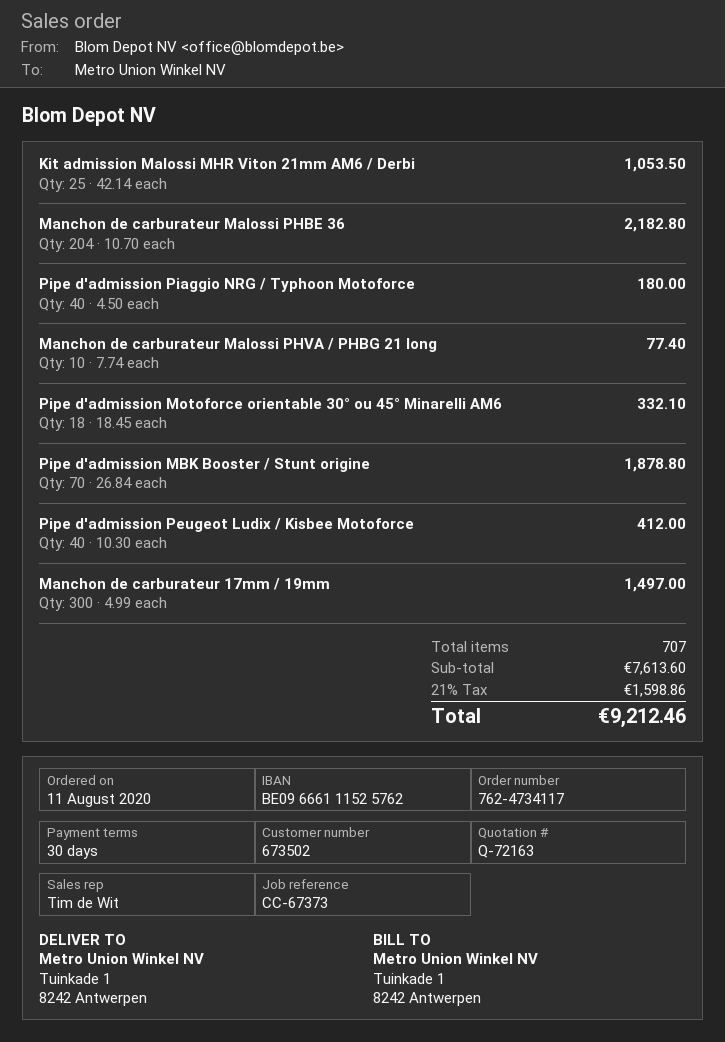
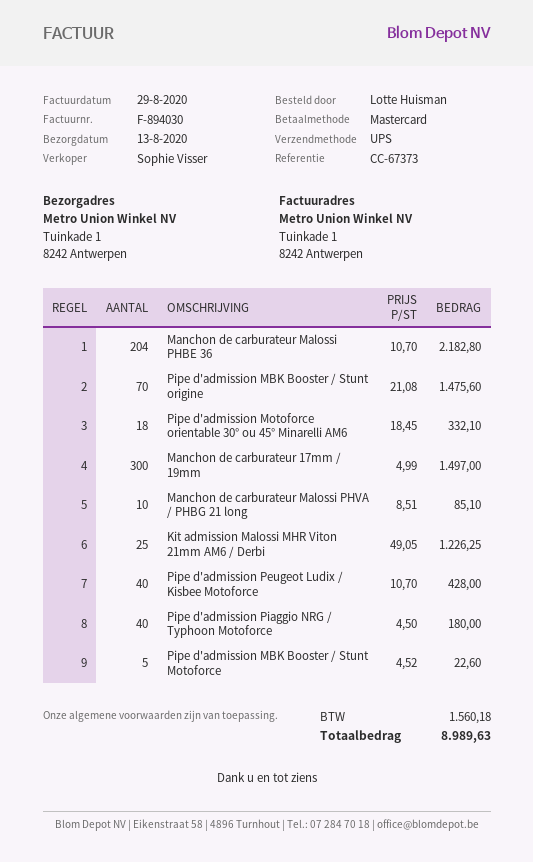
sales rep: Tim de Wit -> Sophie Visser
Kit admission Malossi MHR Viton 21mm AM6 / Derbi: 25 x 42.14 = 1053.50 -> 25 x 49.05 = 1226.25
Manchon de carburateur Malossi PHVA / PHBG 21 long: 10 x 7.74 = 77.40 -> 10 x 8.51 = 85.10
Pipe d'admission MBK Booster / Stunt origine: 70 x 26.84 = 1878.80 -> 70 x 21.08 = 1475.60
Pipe d'admission Peugeot Ludix / Kisbee Motoforce: 40 x 10.30 = 412.00 -> 40 x 10.70 = 428.00
Pipe d'admission MBK Booster / Stunt Motoforce: none -> 5 x 4.52 = 22.60
tax: 1598.86 -> 1560.18
total: 9212.46 -> 8989.63

